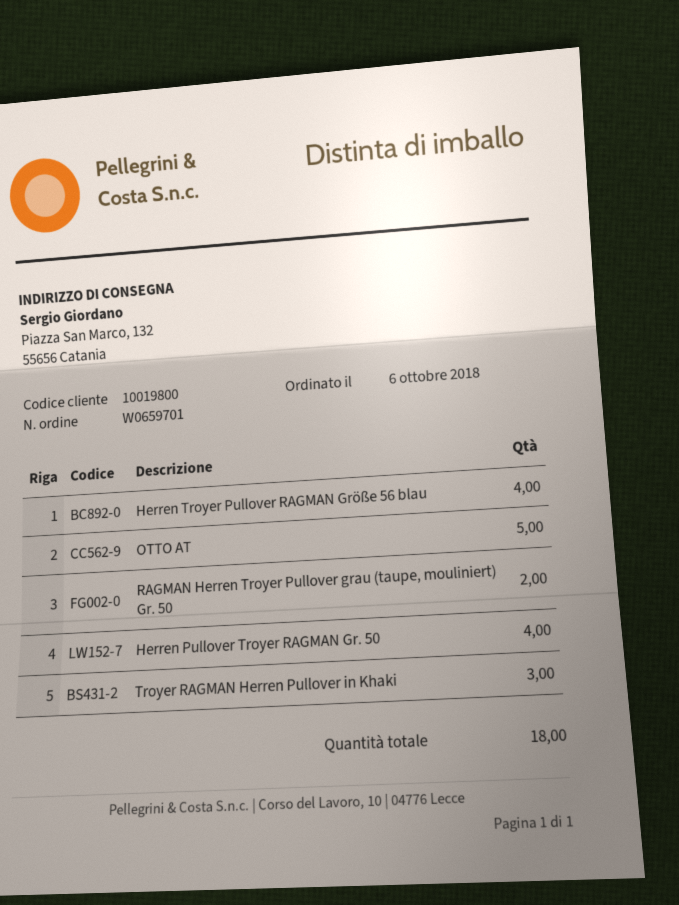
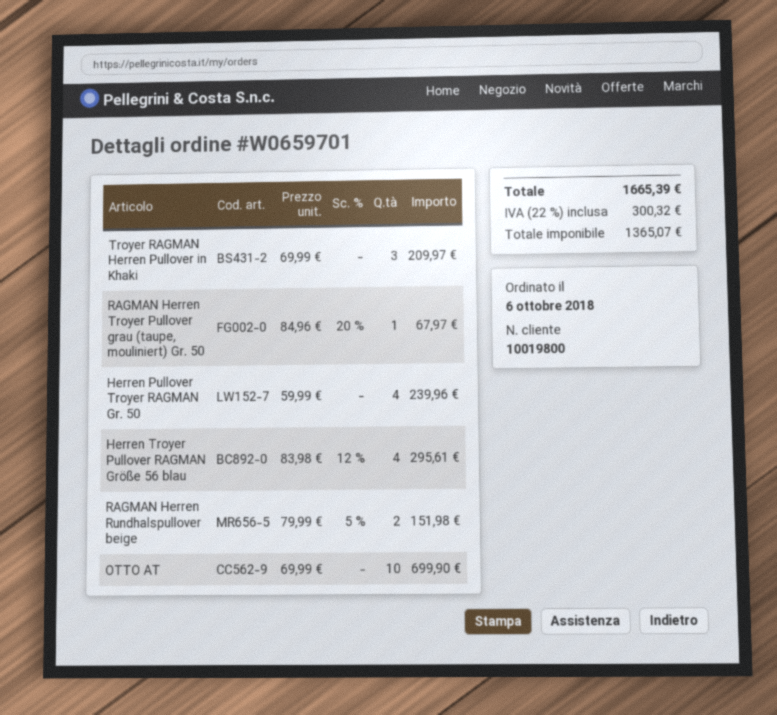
OTTO AT: 5 -> 10
RAGMAN Herren Troyer Pullover grau (taupe, mouliniert) Gr. 50: 2 -> 1
RAGMAN Herren Rundhalspullover beige: none -> 2

